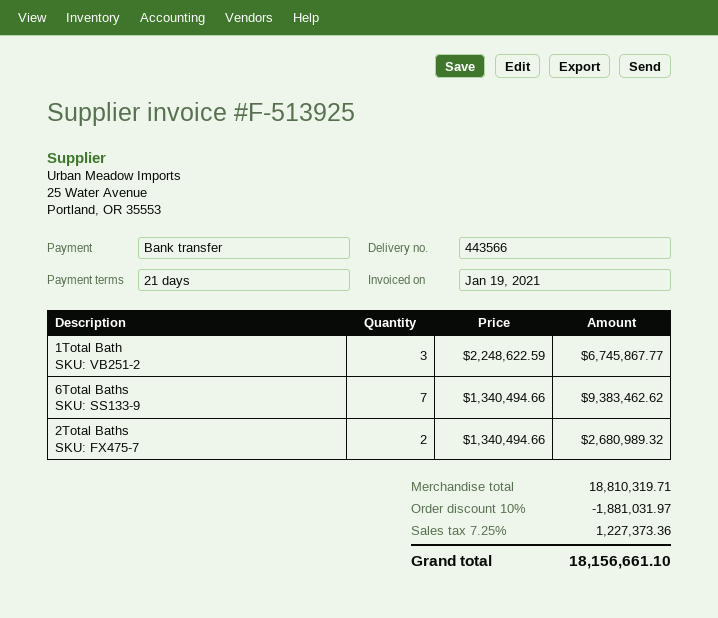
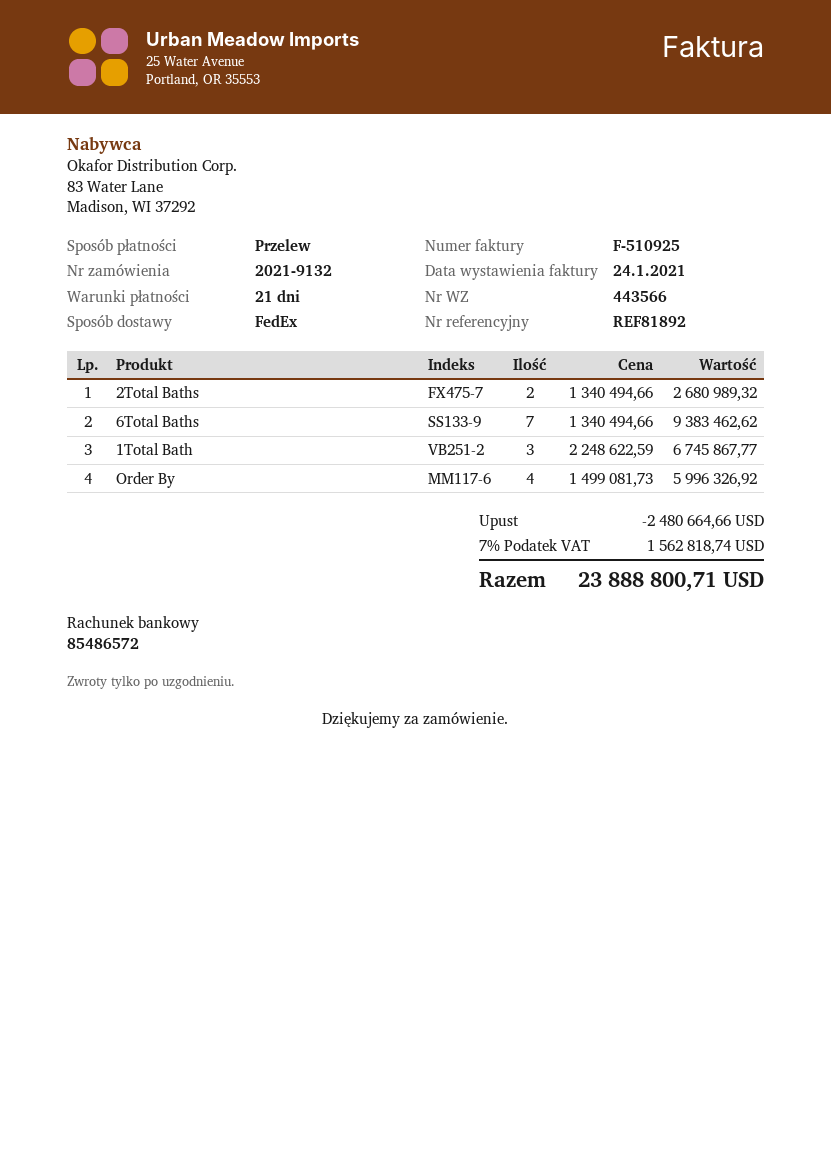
invoice number: F-513925 -> F-510925
invoice date: 2021-01-19 -> 2021-01-24
Order By: none -> 4 x 1499081.73 = 5996326.92
discount: 1881031.97 -> 2480664.66
tax: 7.25% = 1227373.36 -> 7% = 1562818.74
total: 18156661.10 -> 23888800.71

